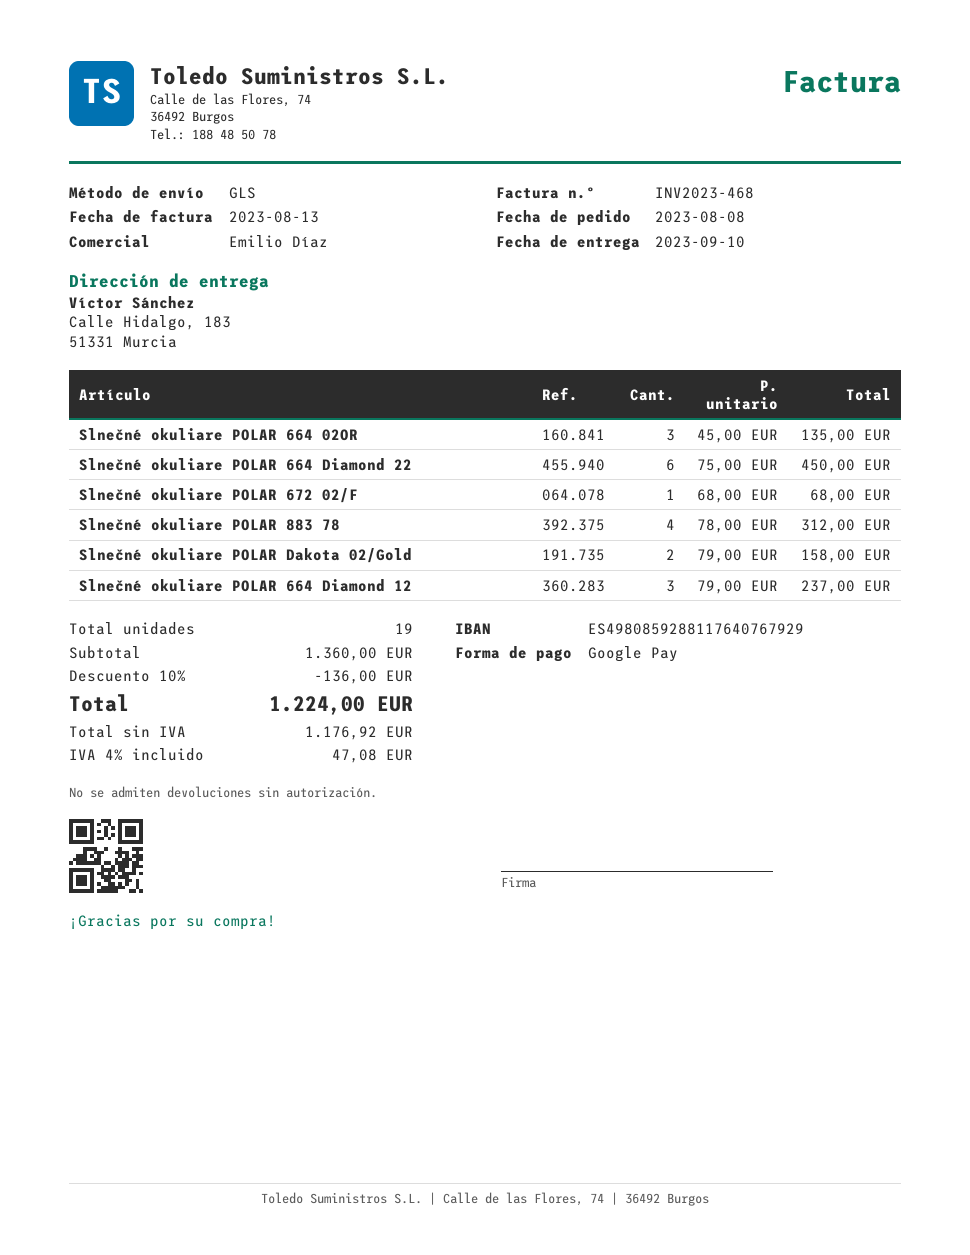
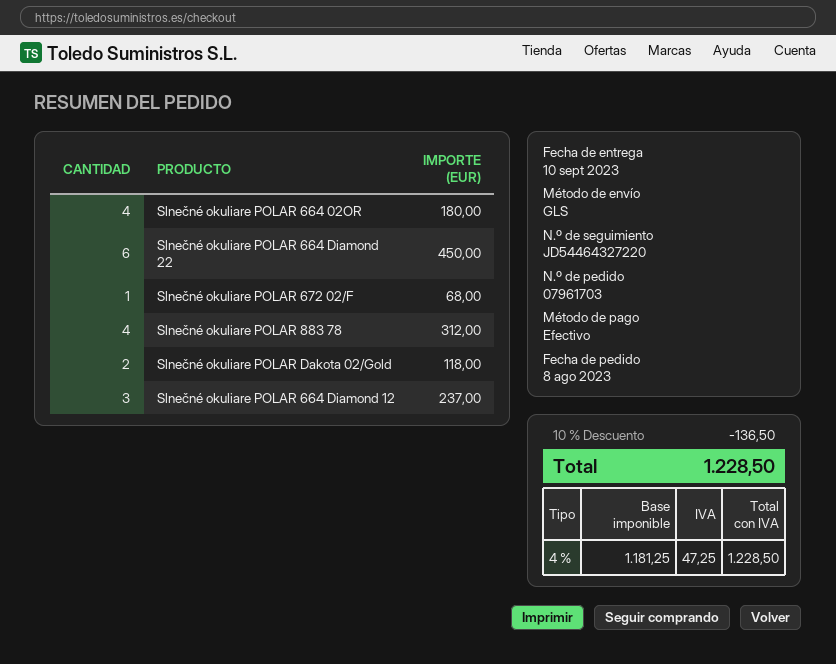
payment method: Google Pay -> cash
Slnečné okuliare POLAR 664 02OR: 3 for 135.00 -> 4 for 180.00
Slnečné okuliare POLAR Dakota 02/Gold: 2 for 158.00 -> 2 for 118.00
discount: 10% = 136.00 -> 10% = 136.50
net: 1176.92 -> 1181.25
tax: 4% = 47.08 -> 4% = 47.25
total: 1224.00 -> 1228.50

